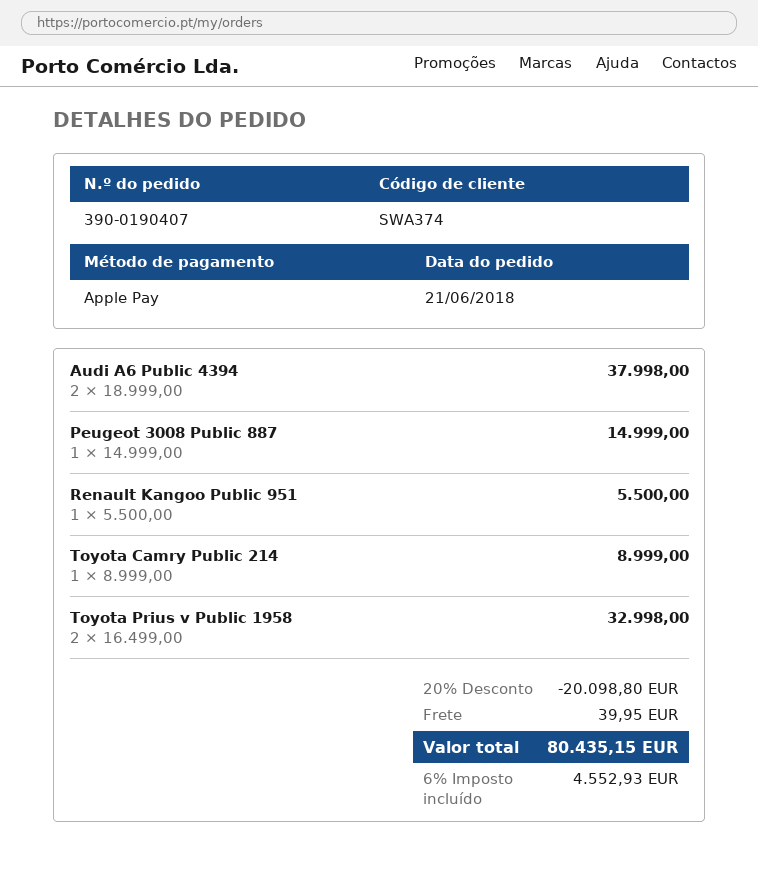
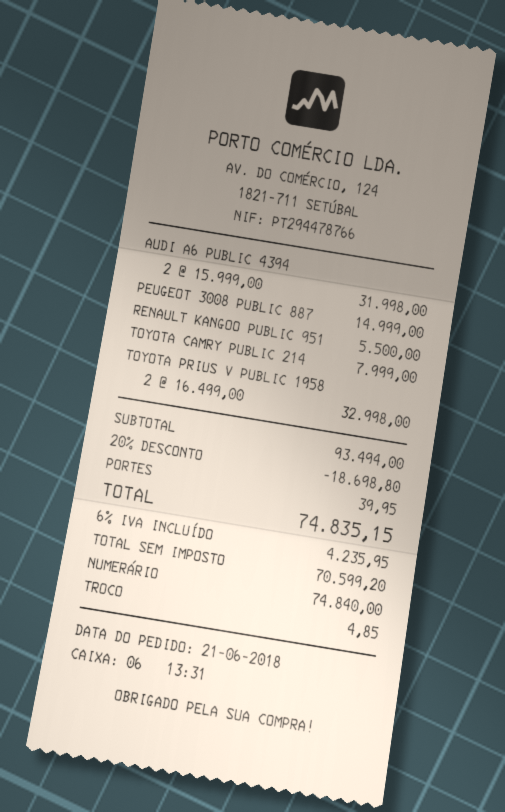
payment method: Apple Pay -> cash
Audi A6 Public 4394: 2 x 18999.00 = 37998.00 -> 2 x 15999.00 = 31998.00
Toyota Camry Public 214: 1 x 8999.00 = 8999.00 -> 1 x 7999.00 = 7999.00
discount: 20% = 20098.80 -> 20% = 18698.80
tax: 6% = 4552.93 -> 6% = 4235.95
total: 80435.15 -> 74835.15

